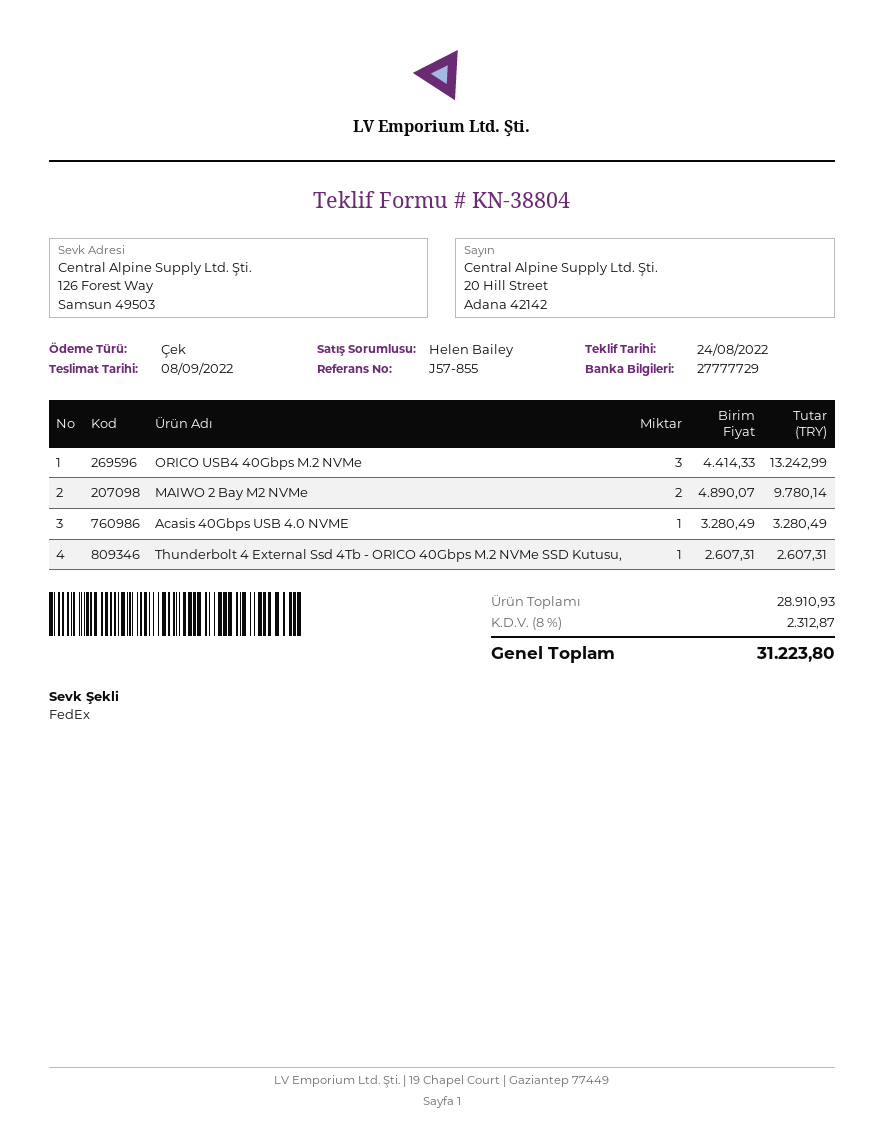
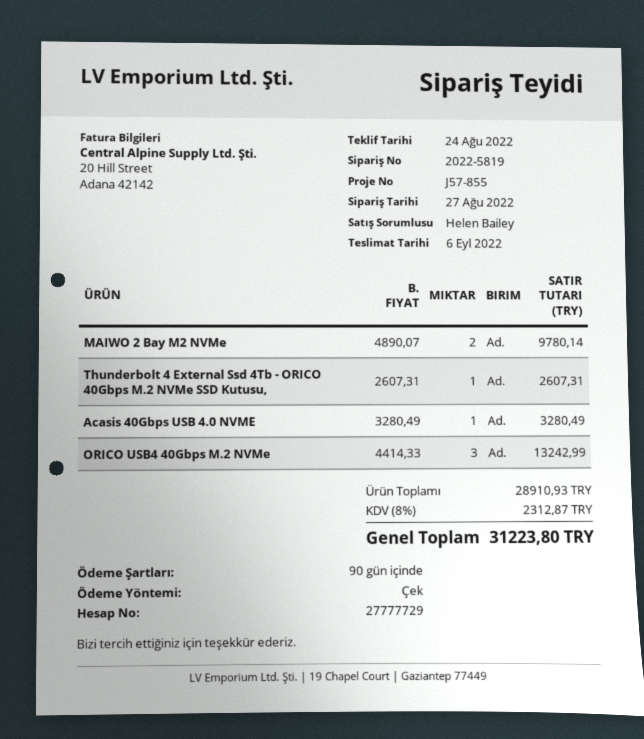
delivery date: 2022-09-08 -> 2022-09-06

